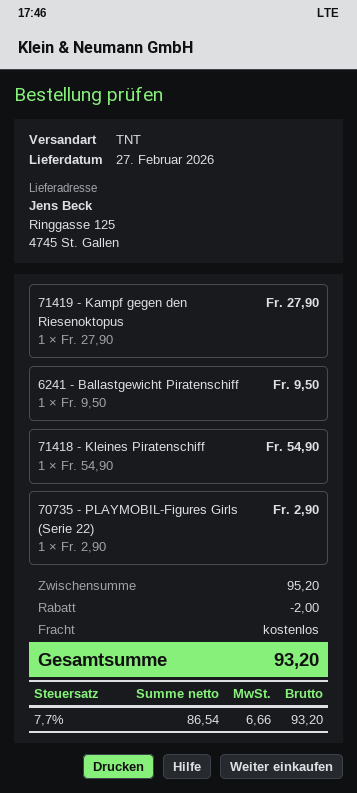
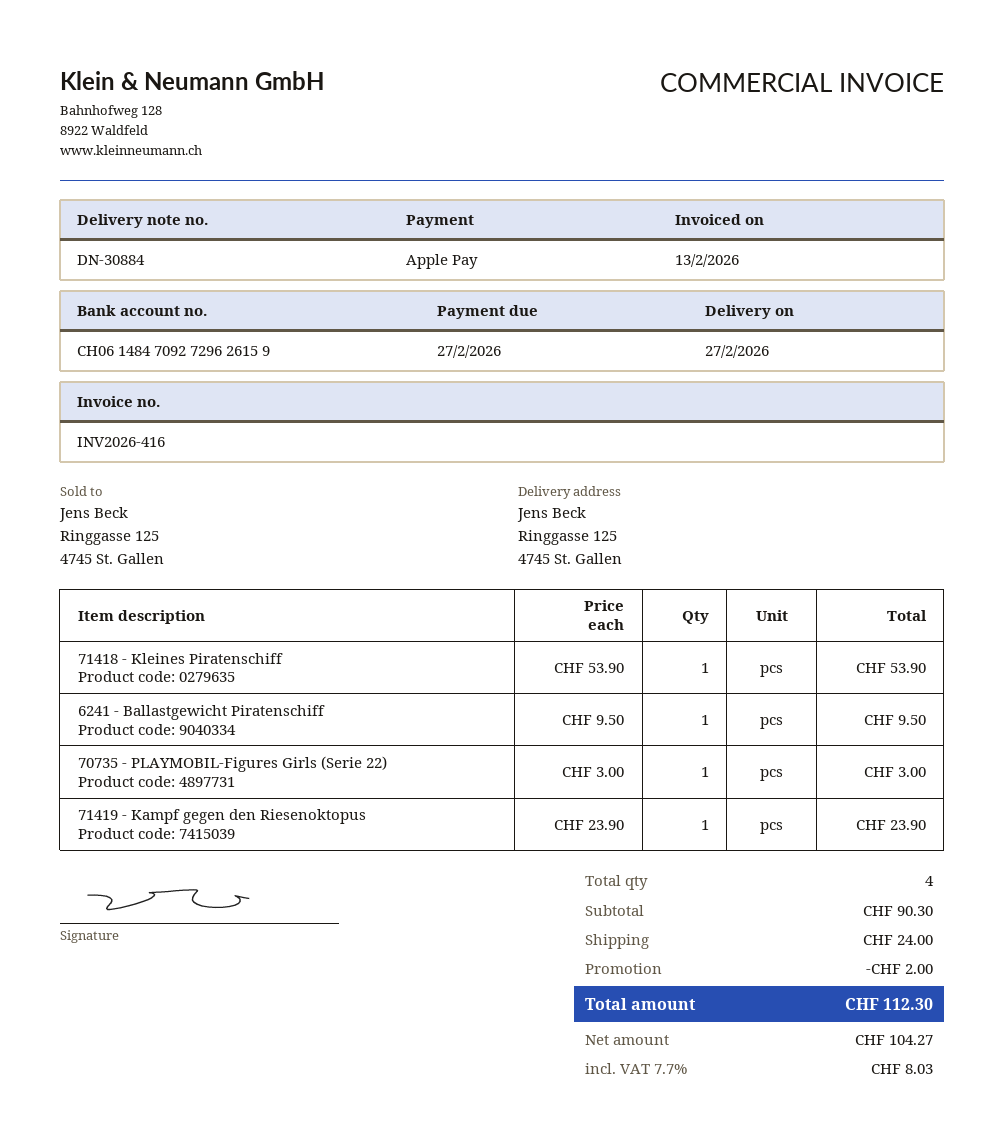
71419 - Kampf gegen den Riesenoktopus: 1 x 27.90 = 27.90 -> 1 x 23.90 = 23.90
71418 - Kleines Piratenschiff: 1 x 54.90 = 54.90 -> 1 x 53.90 = 53.90
70735 - PLAYMOBIL-Figures Girls (Serie 22): 1 x 2.90 = 2.90 -> 1 x 3.00 = 3.00
subtotal: 95.20 -> 90.30
shipping: 0.00 -> 24.00
net: 86.54 -> 104.27
tax: 7.7% = 6.66 -> 7.7% = 8.03
total: 93.20 -> 112.30

